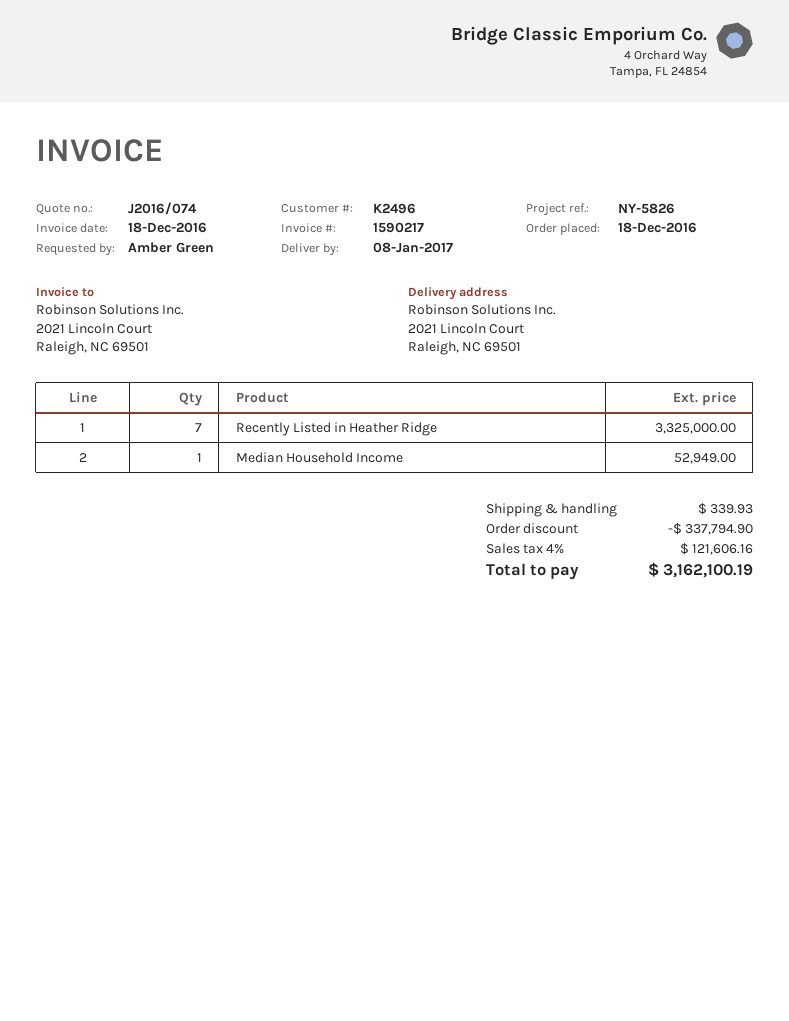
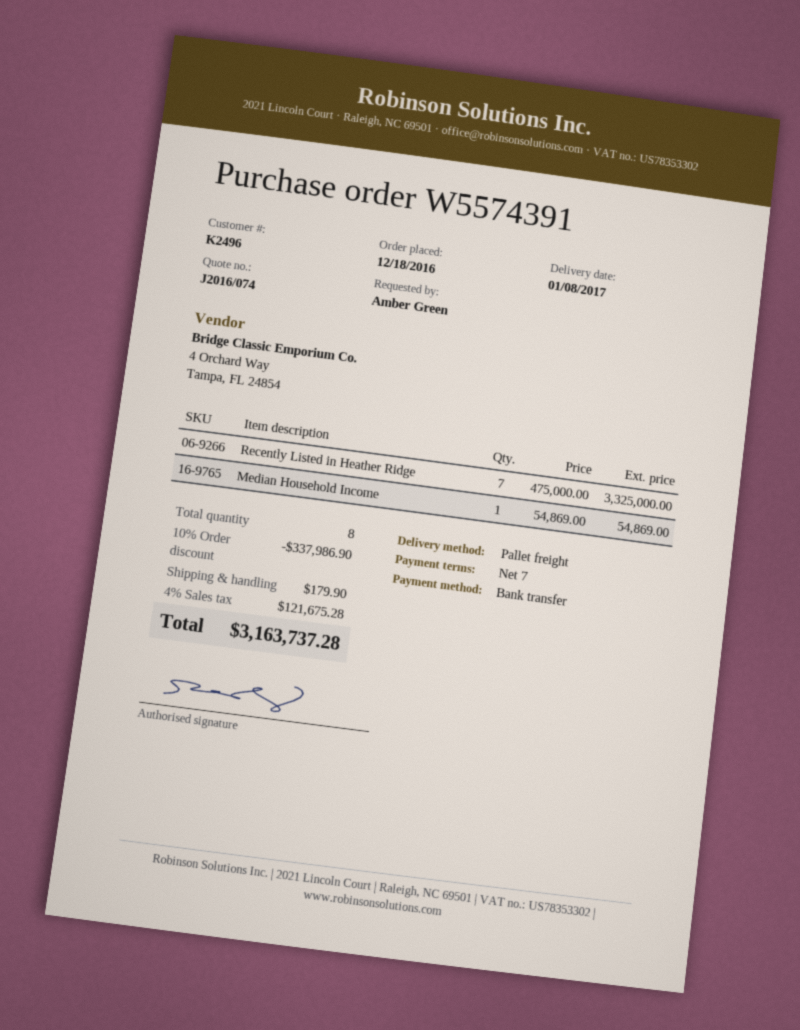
Median Household Income: 1 for 52949.00 -> 1 for 54869.00
discount: 337794.90 -> 337986.90
shipping: 339.93 -> 179.90
tax: 4% = 121606.16 -> 4% = 121675.28
total: 3162100.19 -> 3163737.28

